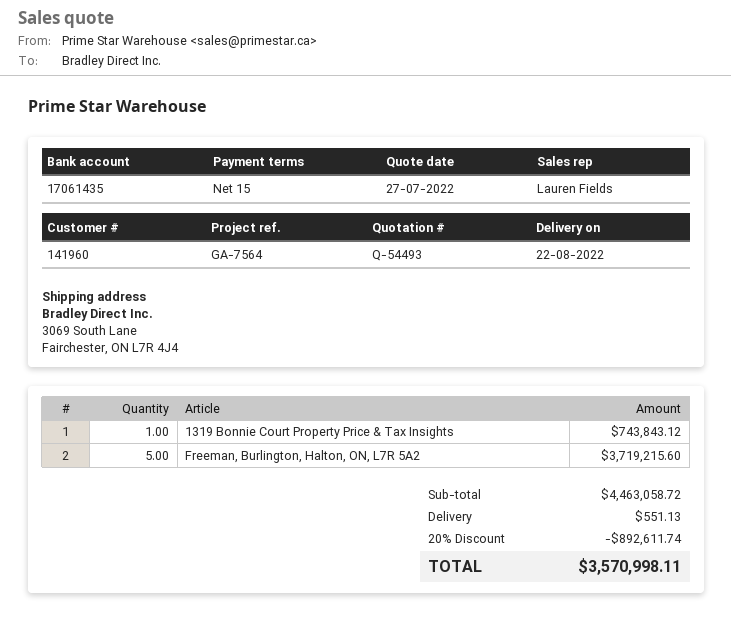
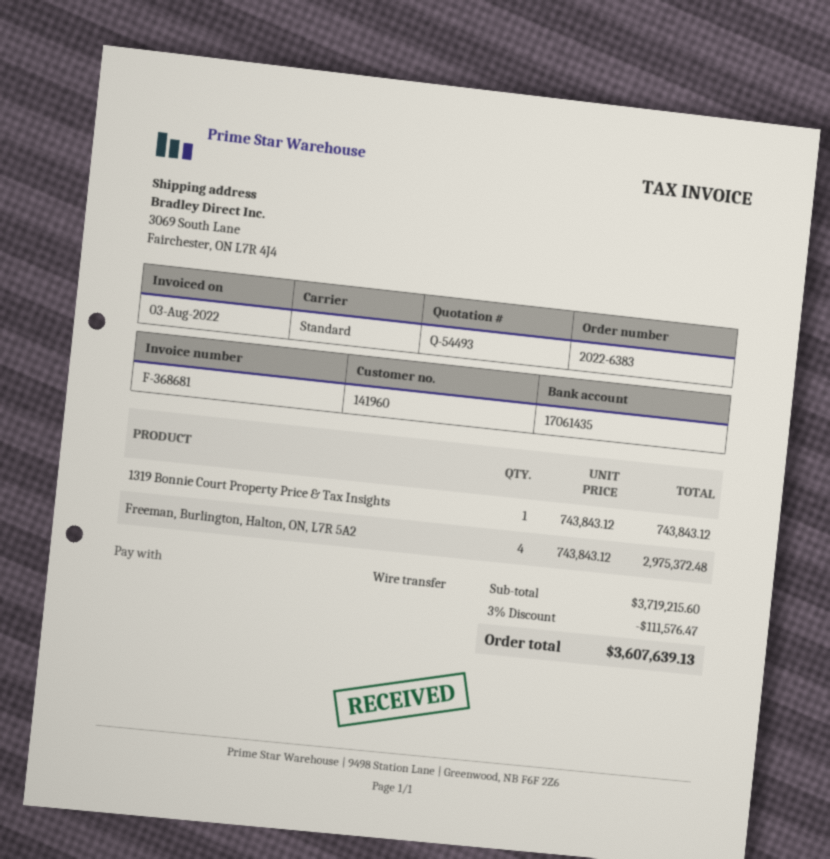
Freeman, Burlington, Halton, ON, L7R 5A2: 5 for 3719215.60 -> 4 for 2975372.48
subtotal: 4463058.72 -> 3719215.60
discount: 20% = 892611.74 -> 3% = 111576.47
shipping: 551.13 -> none
total: 3570998.11 -> 3607639.13

